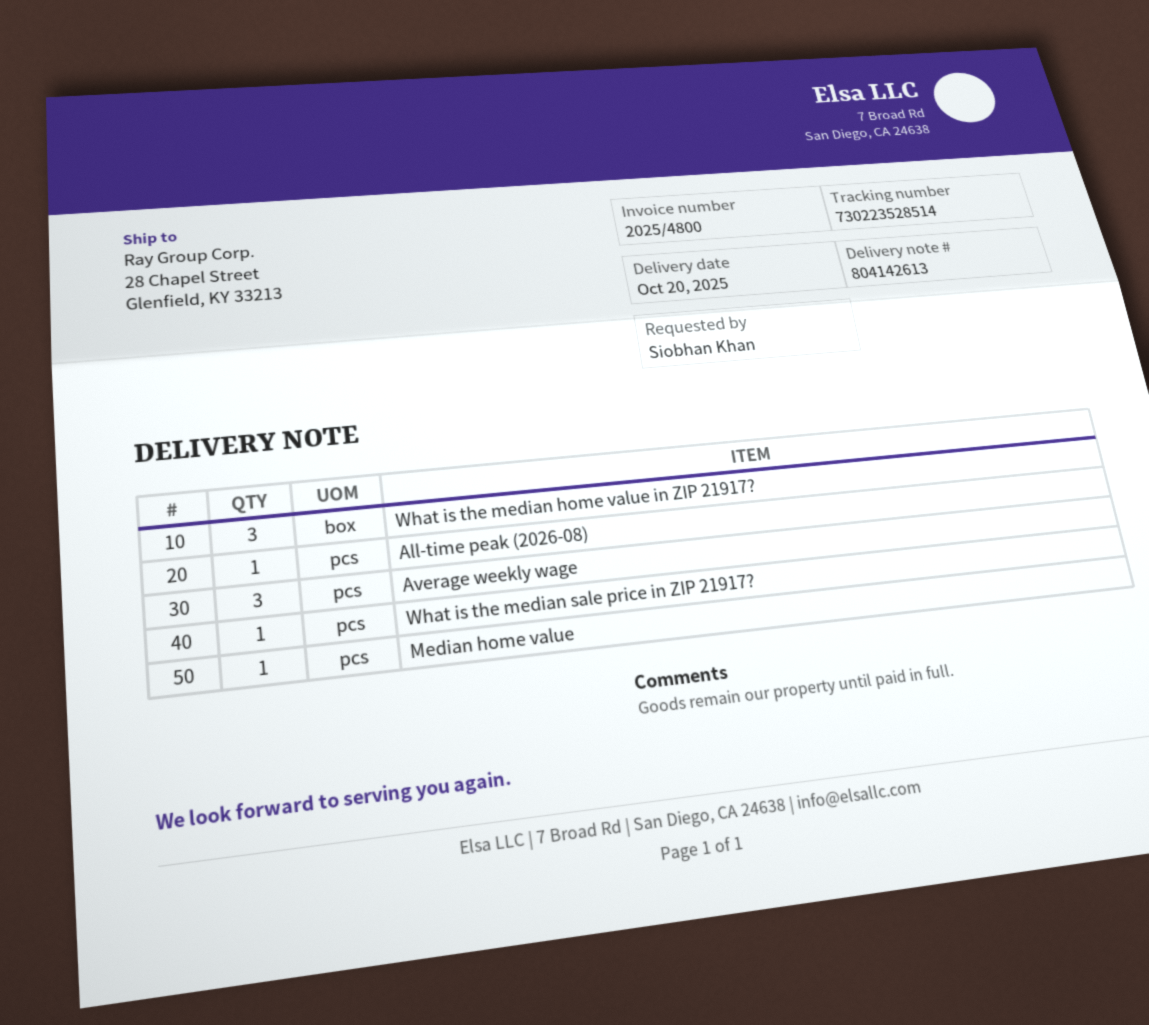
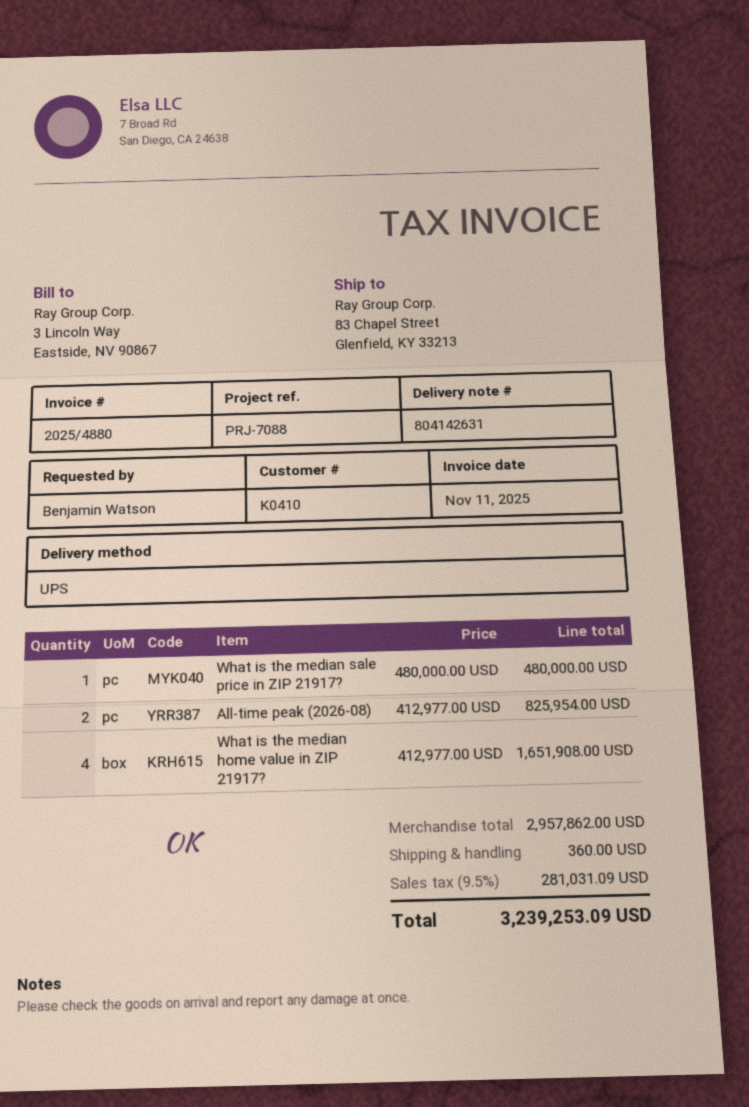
delivery note number: 804142613 -> 804142631
invoice number: 2025/4800 -> 2025/4880
ordered by: Siobhan Khan -> Benjamin Watson
ship to: 28 Chapel Street, Glenfield, KY 33213 -> 83 Chapel Street, Glenfield, KY 33213
What is the median home value in ZIP 21917?: 3 -> 4
All-time peak (2026-08): 1 -> 2
Average weekly wage: 3 -> none
Median home value: 1 -> none

